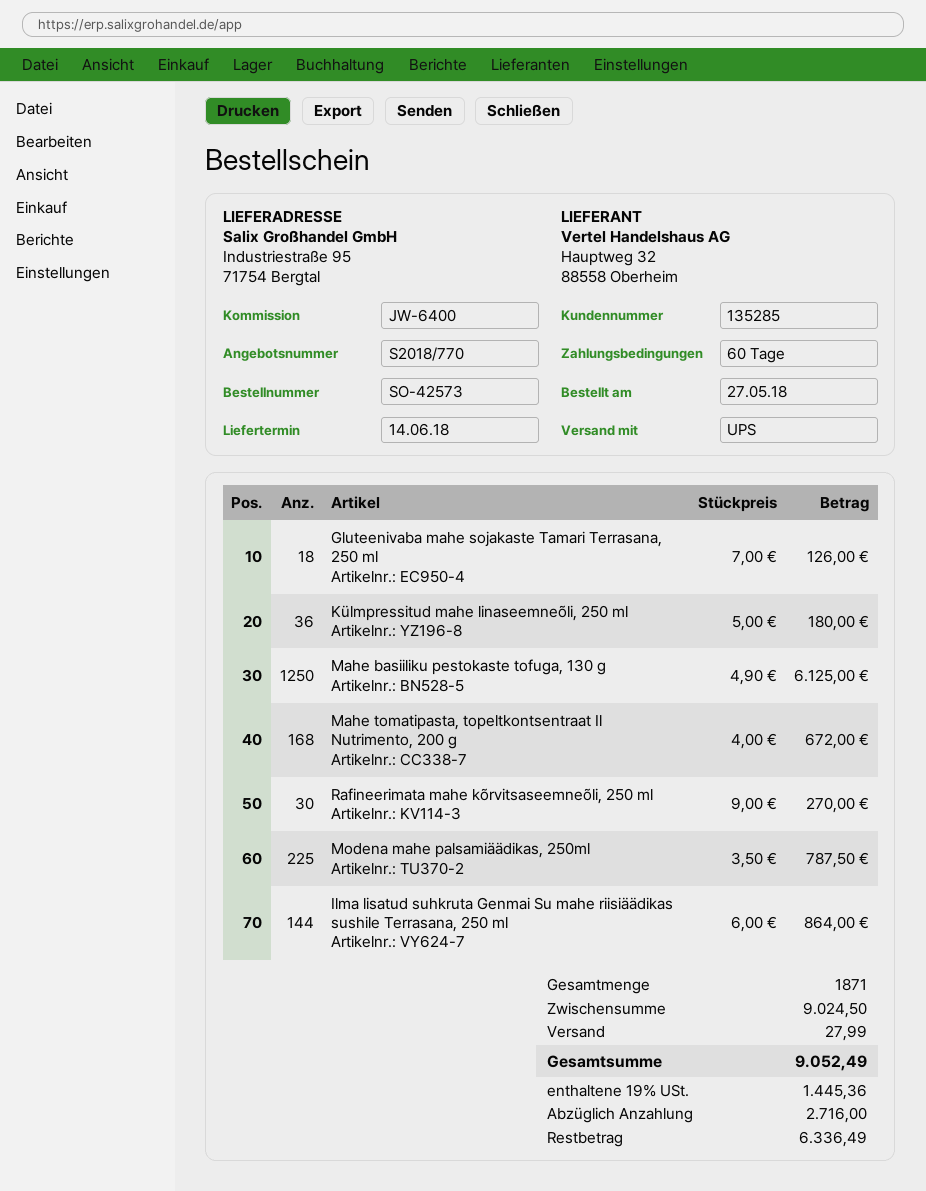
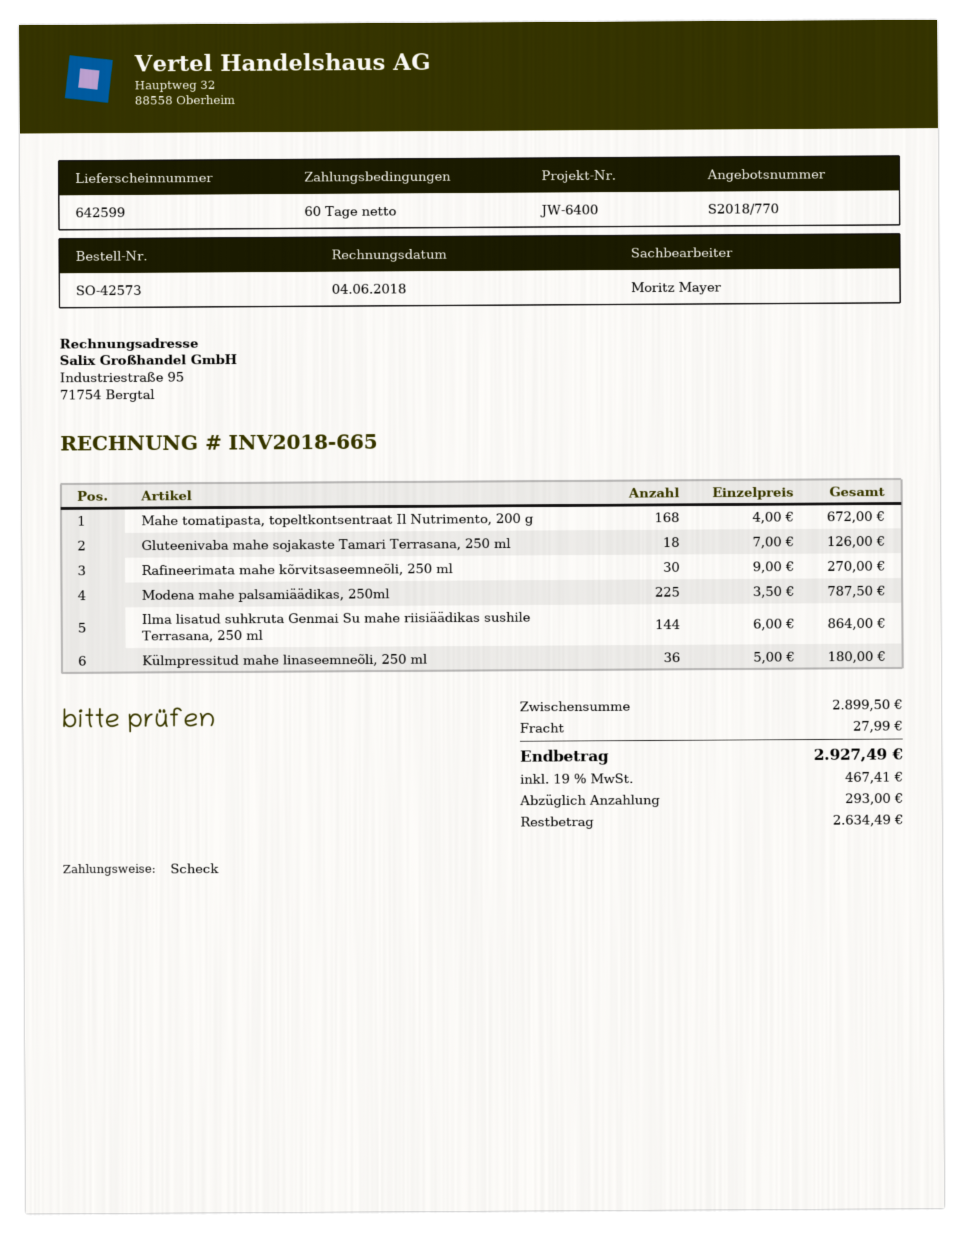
Mahe basiiliku pestokaste tofuga, 130 g: 1250 x 4.90 = 6125.00 -> none
subtotal: 9024.50 -> 2899.50
tax: 19% = 1445.36 -> 19% = 467.41
total: 9052.49 -> 2927.49
deposit: 2716.00 -> 293.00
balance: 6336.49 -> 2634.49

